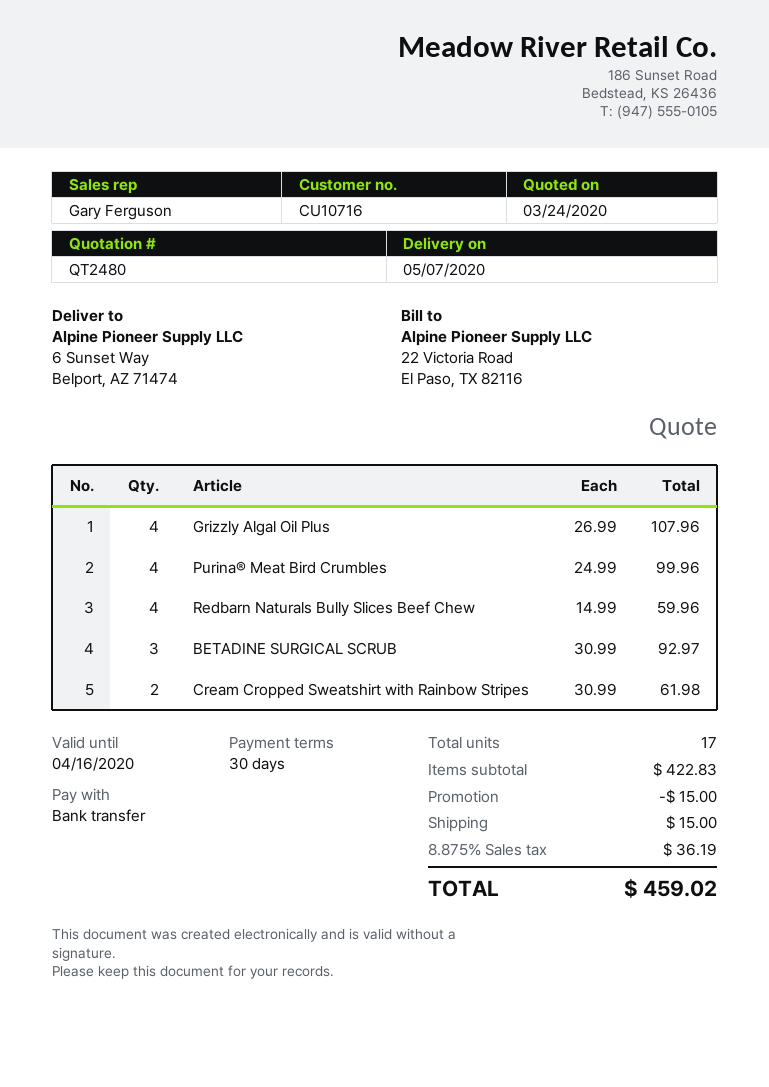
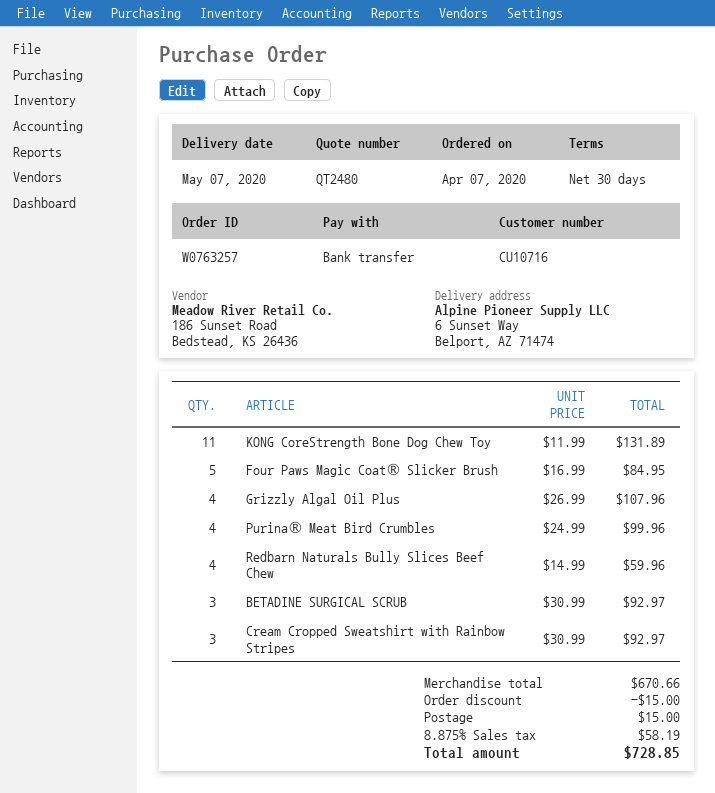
Cream Cropped Sweatshirt with Rainbow Stripes: 2 x 30.99 = 61.98 -> 3 x 30.99 = 92.97
KONG CoreStrength Bone Dog Chew Toy: none -> 11 x 11.99 = 131.89
Four Paws Magic Coat® Slicker Brush: none -> 5 x 16.99 = 84.95
subtotal: 422.83 -> 670.66
tax: 8.875% = 36.19 -> 8.875% = 58.19
total: 459.02 -> 728.85

